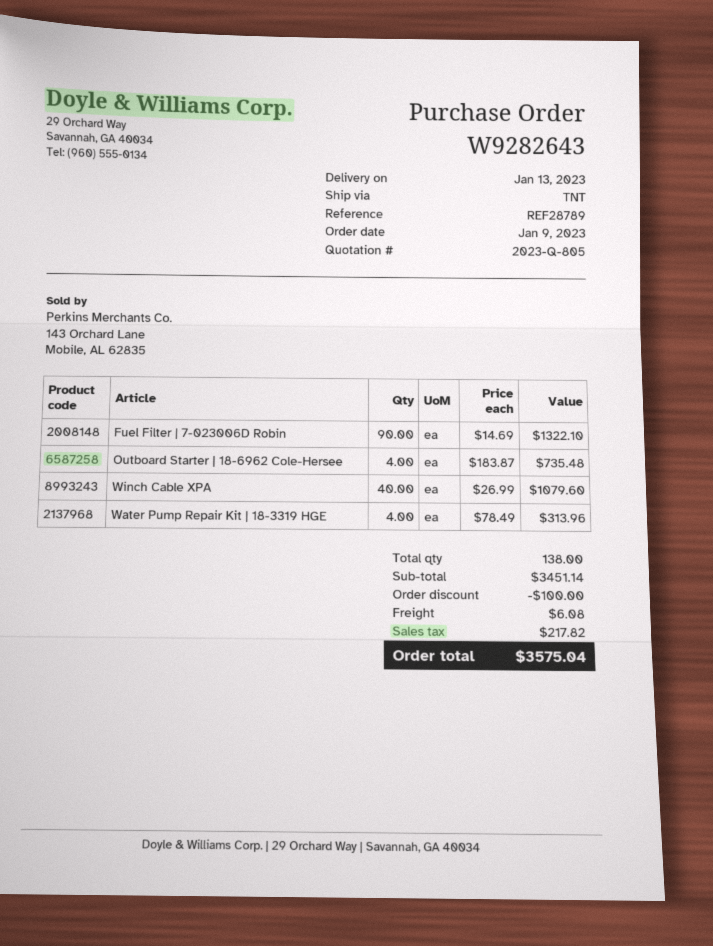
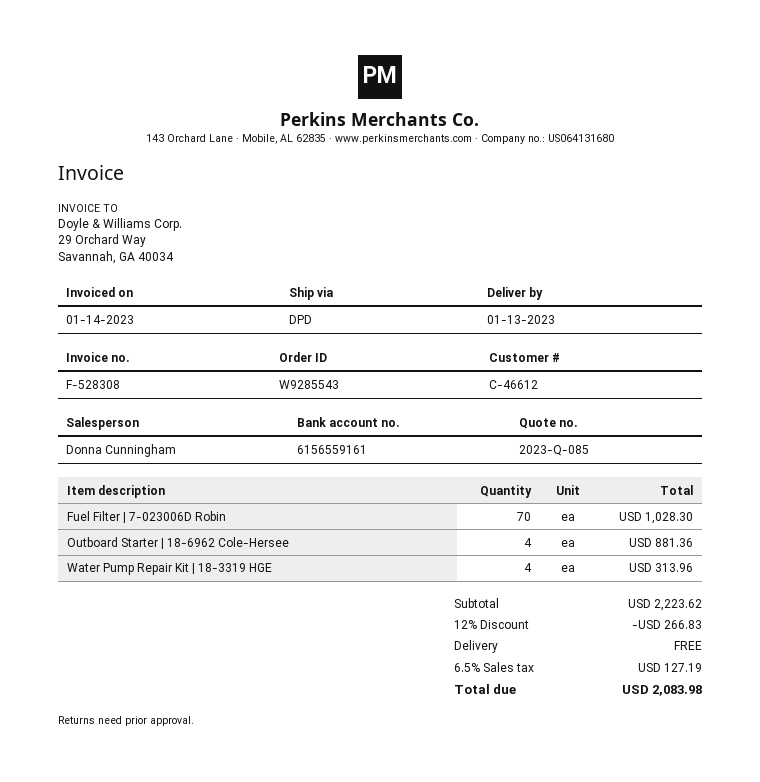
quote number: 2023-Q-805 -> 2023-Q-085
order number: W9282643 -> W9285543
shipping method: TNT -> DPD
Fuel Filter | 7-023006D Robin: 90 for 1322.10 -> 70 for 1028.30
Outboard Starter | 18-6962 Cole-Hersee: 4 for 735.48 -> 4 for 881.36
Winch Cable XPA: 40 for 1079.60 -> none
subtotal: 3451.14 -> 2223.62
discount: 100.00 -> 266.83
shipping: 6.08 -> 0.00
tax: 217.82 -> 127.19
total: 3575.04 -> 2083.98

